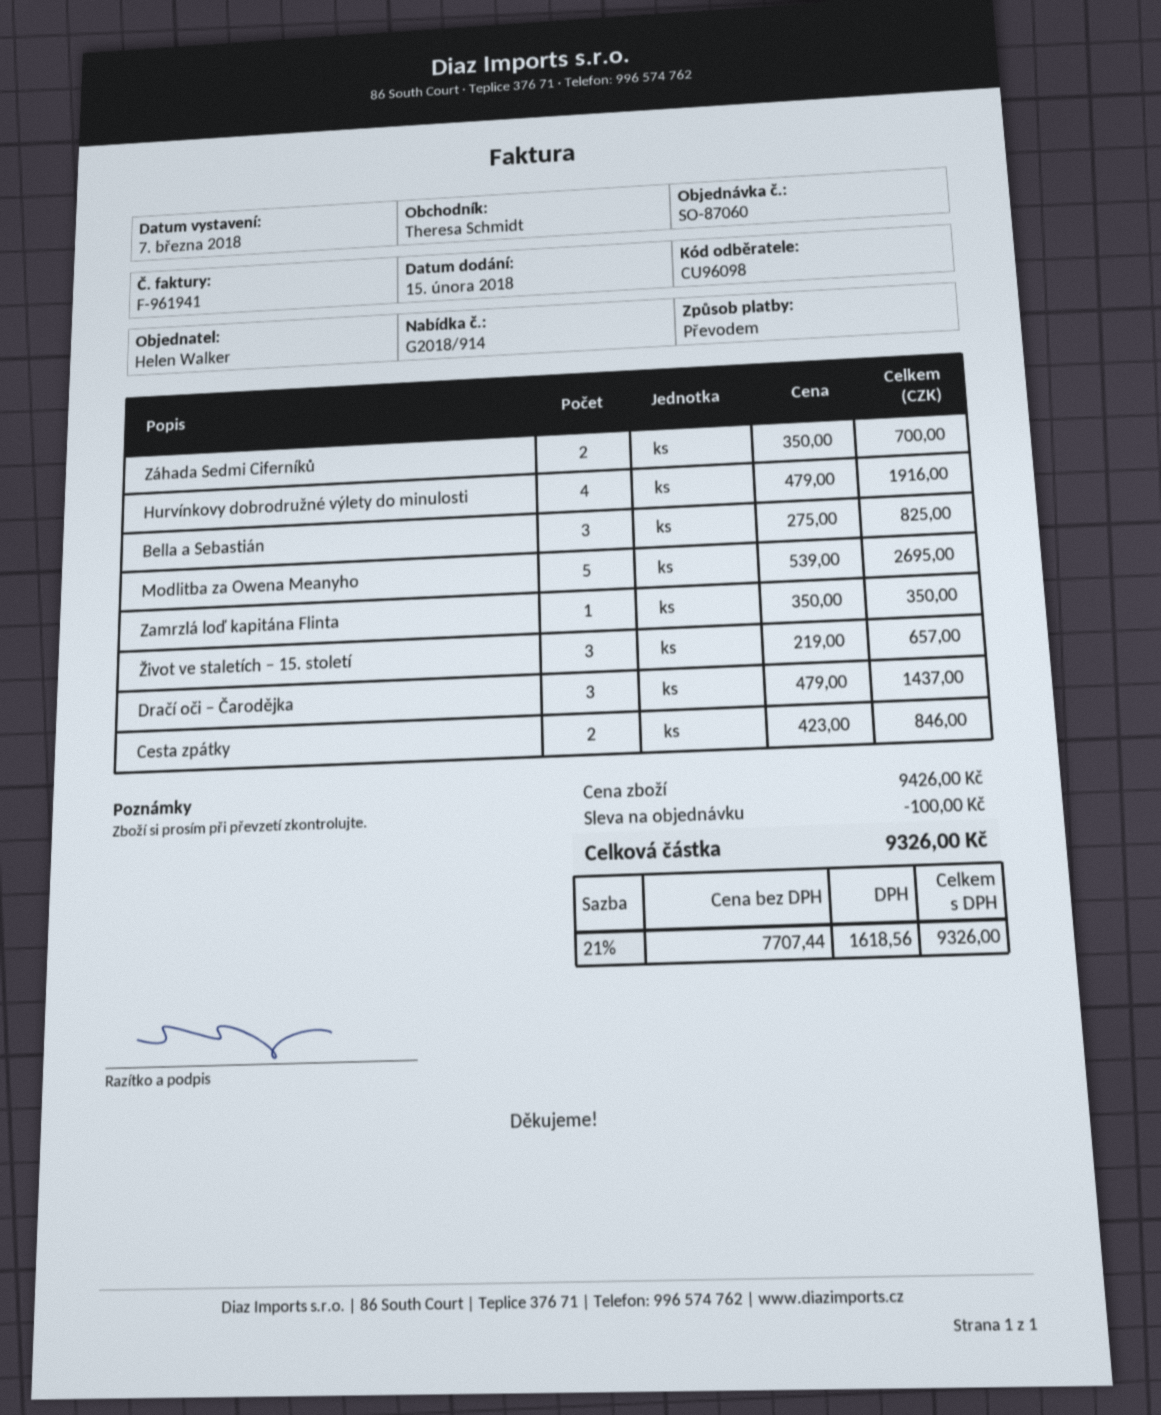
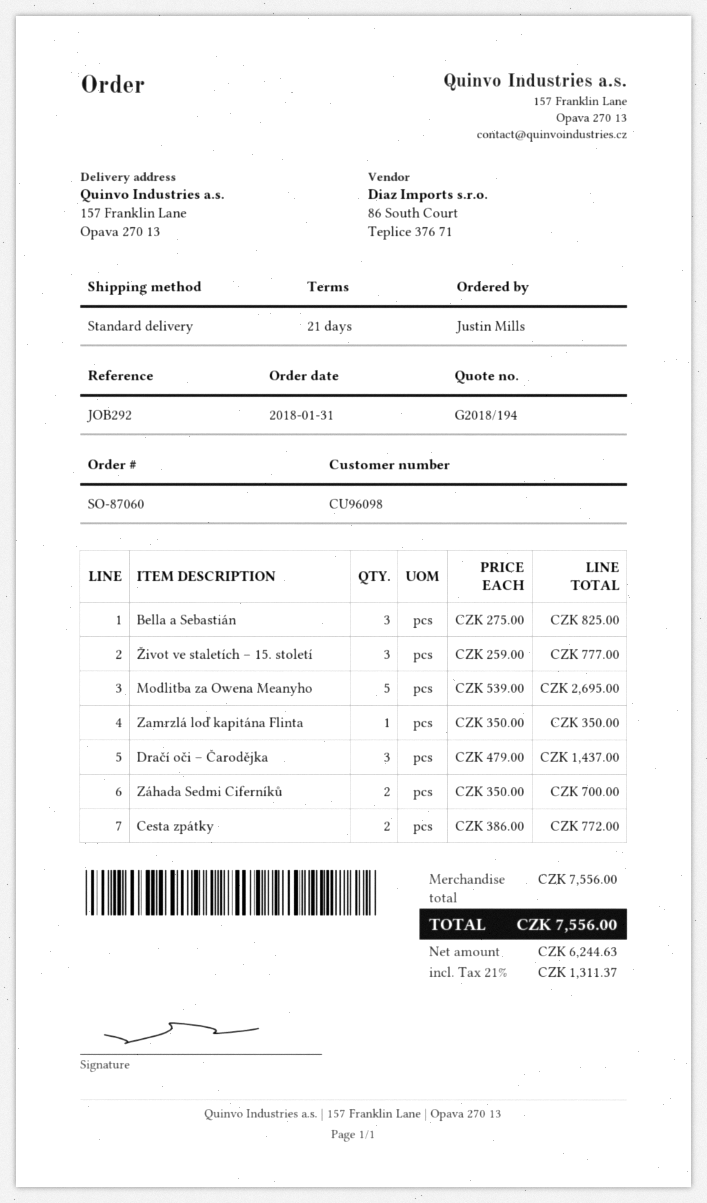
quote number: G2018/914 -> G2018/194
ordered by: Helen Walker -> Justin Mills
Hurvínkovy dobrodružné výlety do minulosti: 4 x 479.00 = 1916.00 -> none
Život ve staletích – 15. století: 3 x 219.00 = 657.00 -> 3 x 259.00 = 777.00
Cesta zpátky: 2 x 423.00 = 846.00 -> 2 x 386.00 = 772.00
subtotal: 9426.00 -> 7556.00
discount: 100.00 -> none
net: 7707.44 -> 6244.63
tax: 21% = 1618.56 -> 21% = 1311.37
total: 9326.00 -> 7556.00

